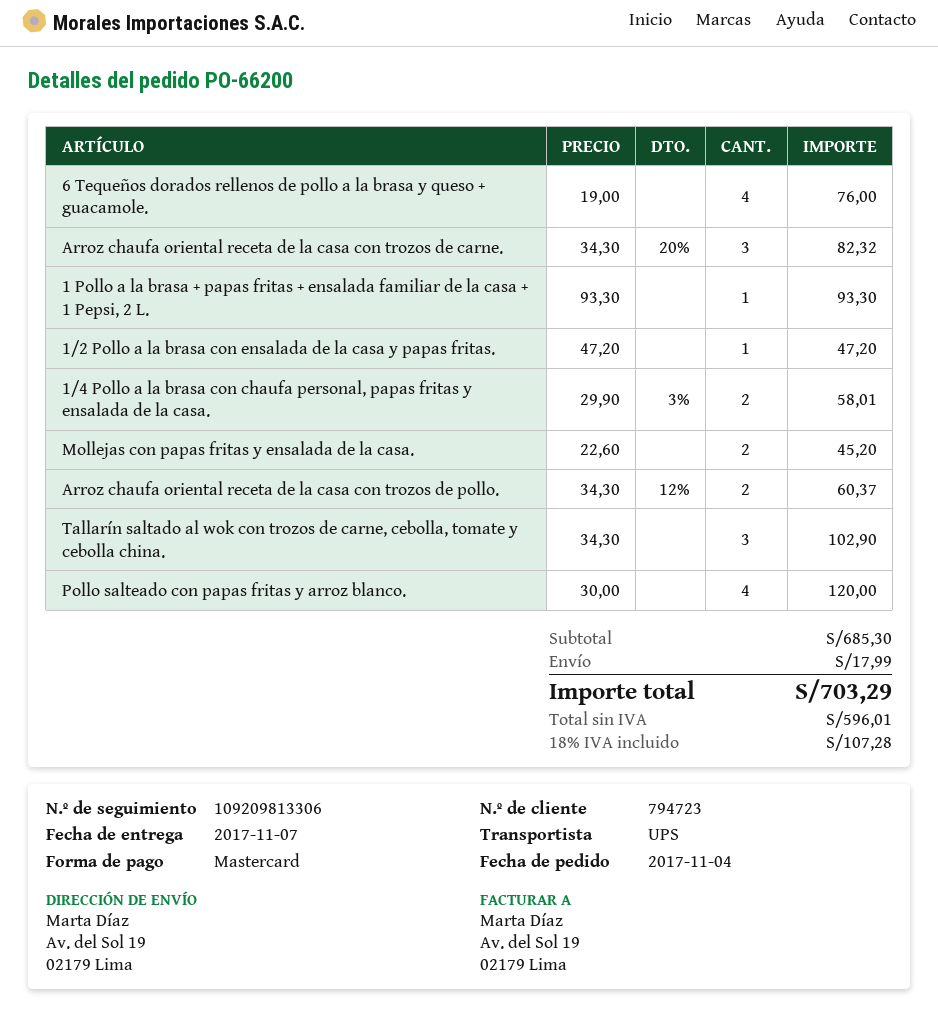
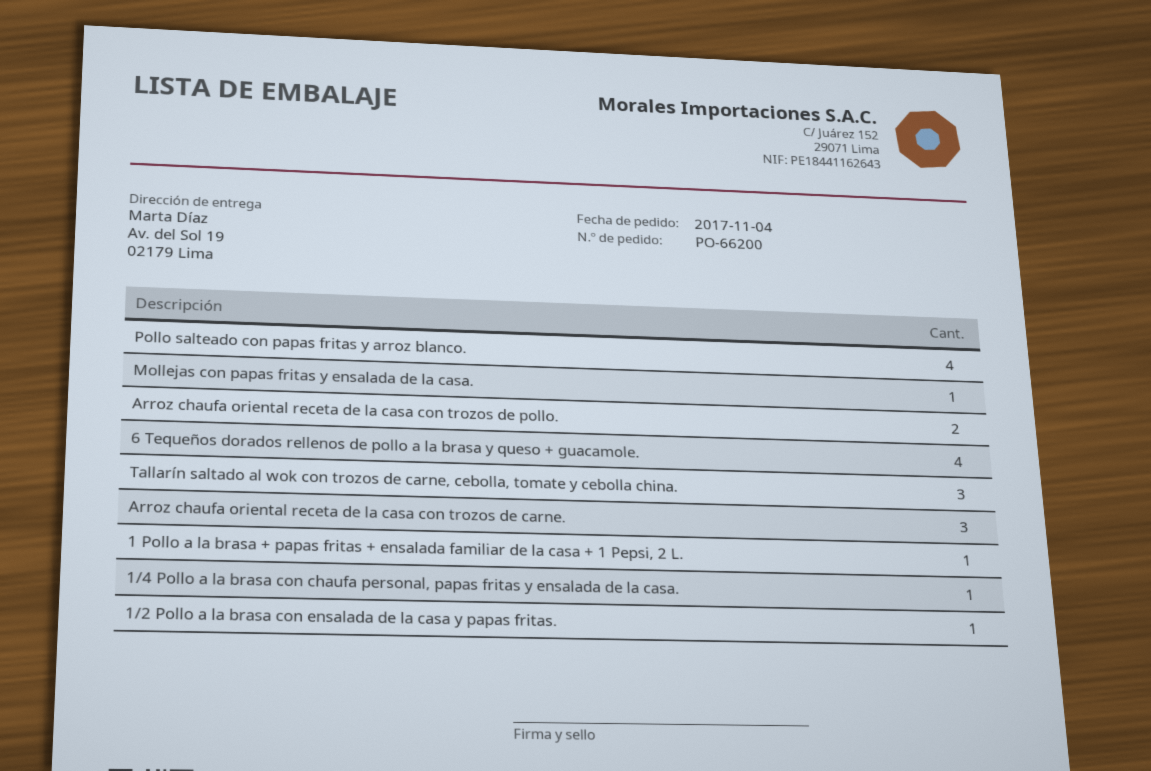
1/4 Pollo a la brasa con chaufa personal, papas fritas y ensalada de la casa.: 2 -> 1
Mollejas con papas fritas y ensalada de la casa.: 2 -> 1

